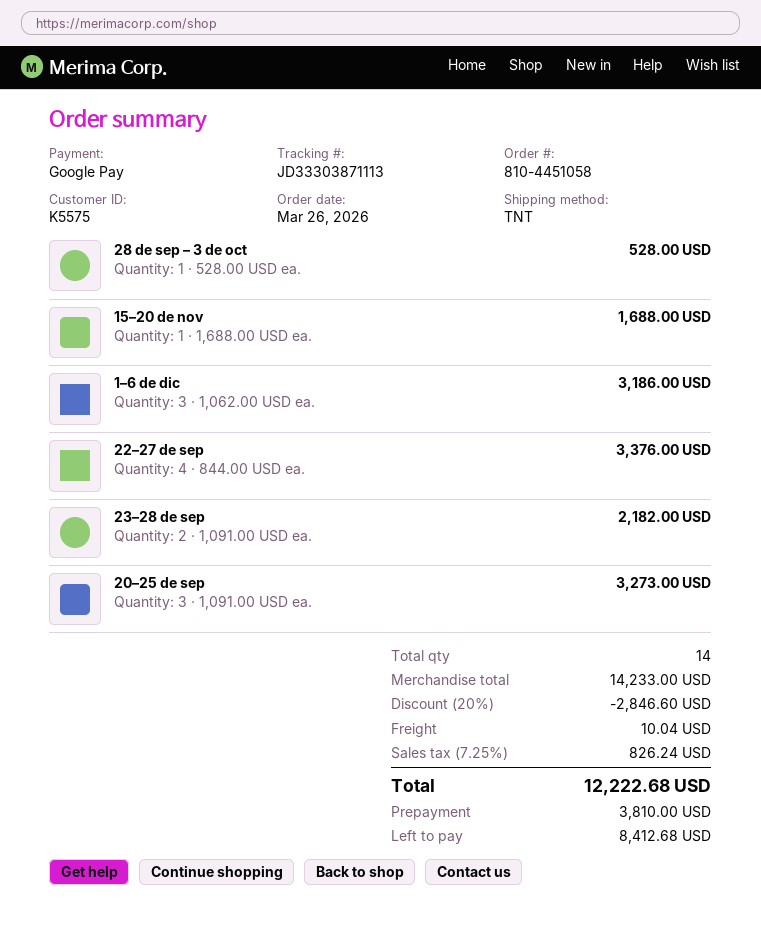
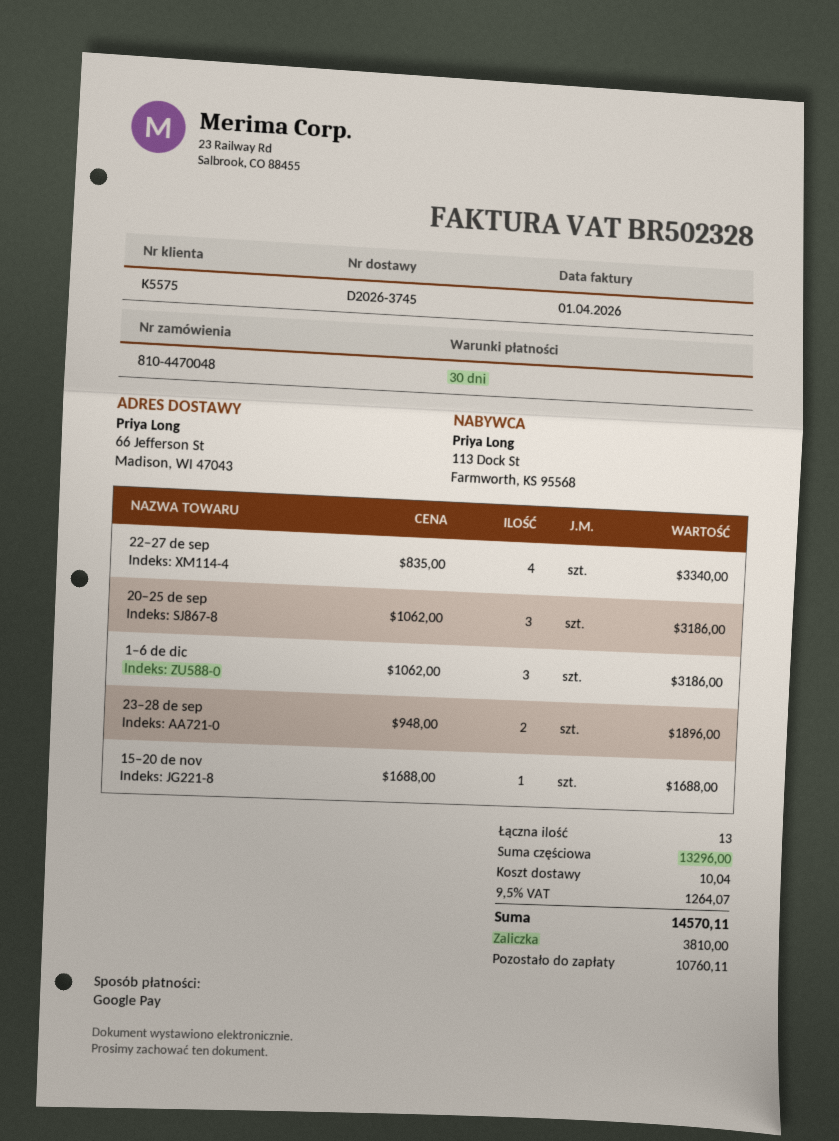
order number: 810-4451058 -> 810-4470048
28 de sep – 3 de oct: 1 x 528.00 = 528.00 -> none
22–27 de sep: 4 x 844.00 = 3376.00 -> 4 x 835.00 = 3340.00
23–28 de sep: 2 x 1091.00 = 2182.00 -> 2 x 948.00 = 1896.00
20–25 de sep: 3 x 1091.00 = 3273.00 -> 3 x 1062.00 = 3186.00
total quantity: 14 -> 13
subtotal: 14233.00 -> 13296.00
discount: 20% = 2846.60 -> none
tax: 7.25% = 826.24 -> 9.5% = 1264.07
total: 12222.68 -> 14570.11
balance: 8412.68 -> 10760.11

